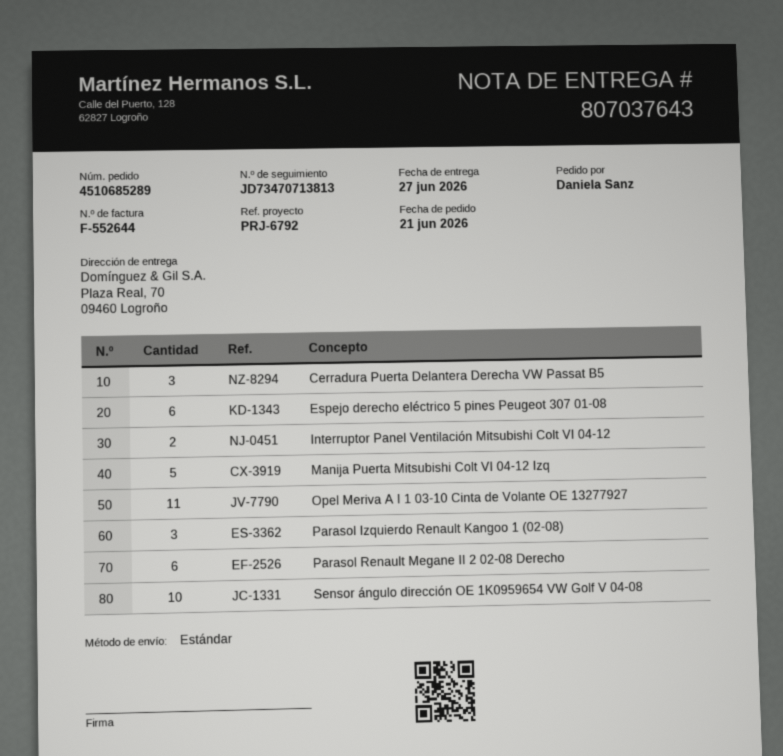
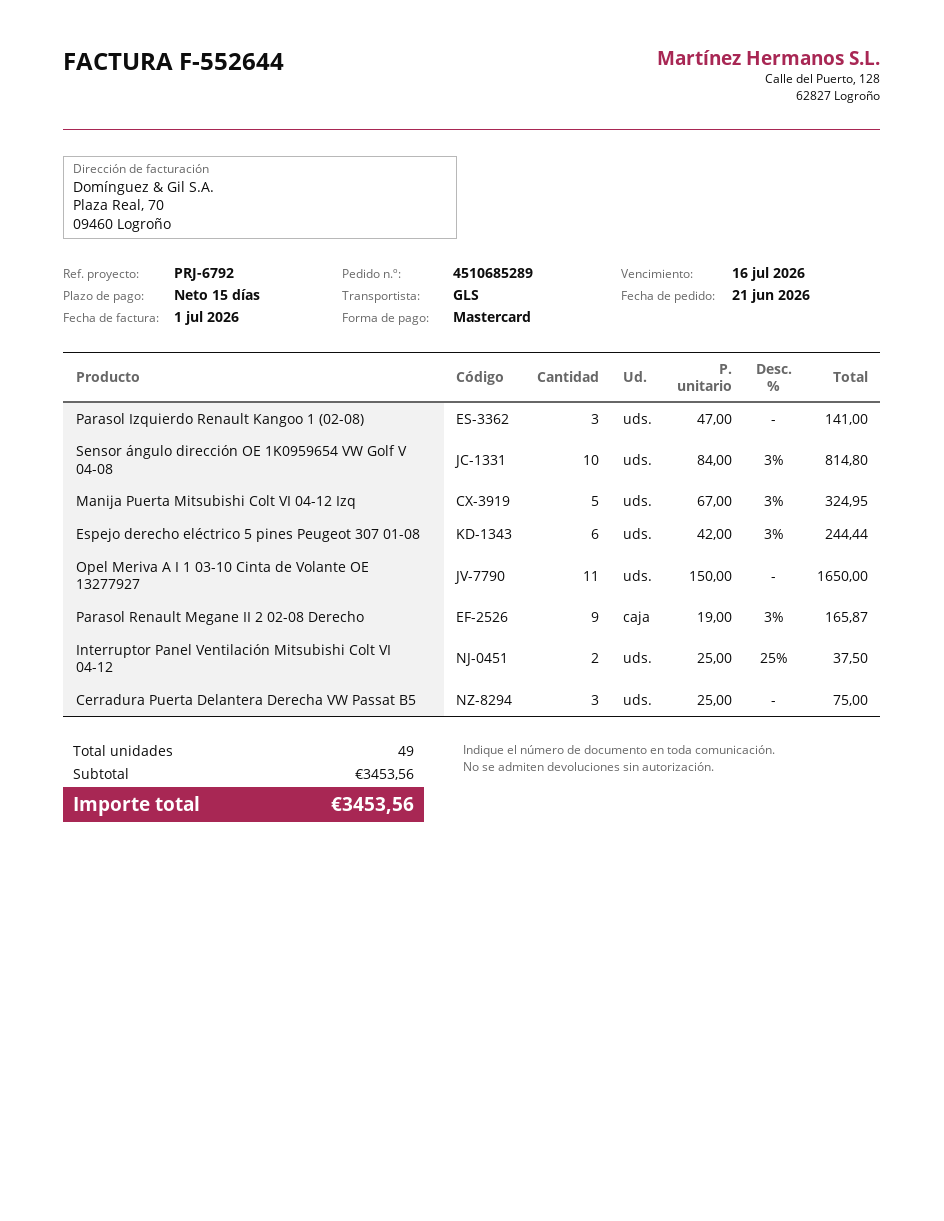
shipping method: standard -> GLS
Parasol Renault Megane II 2 02-08 Derecho: 6 -> 9

